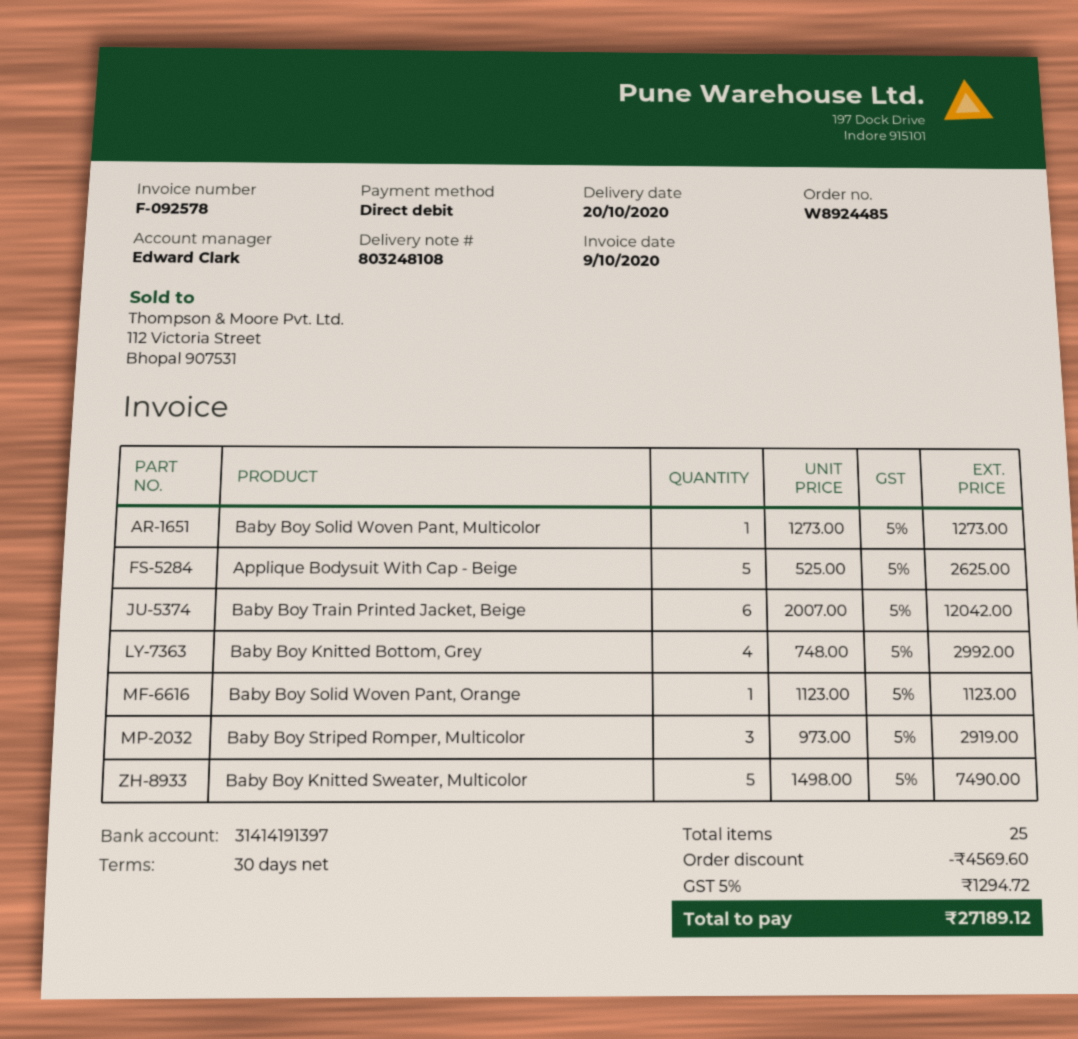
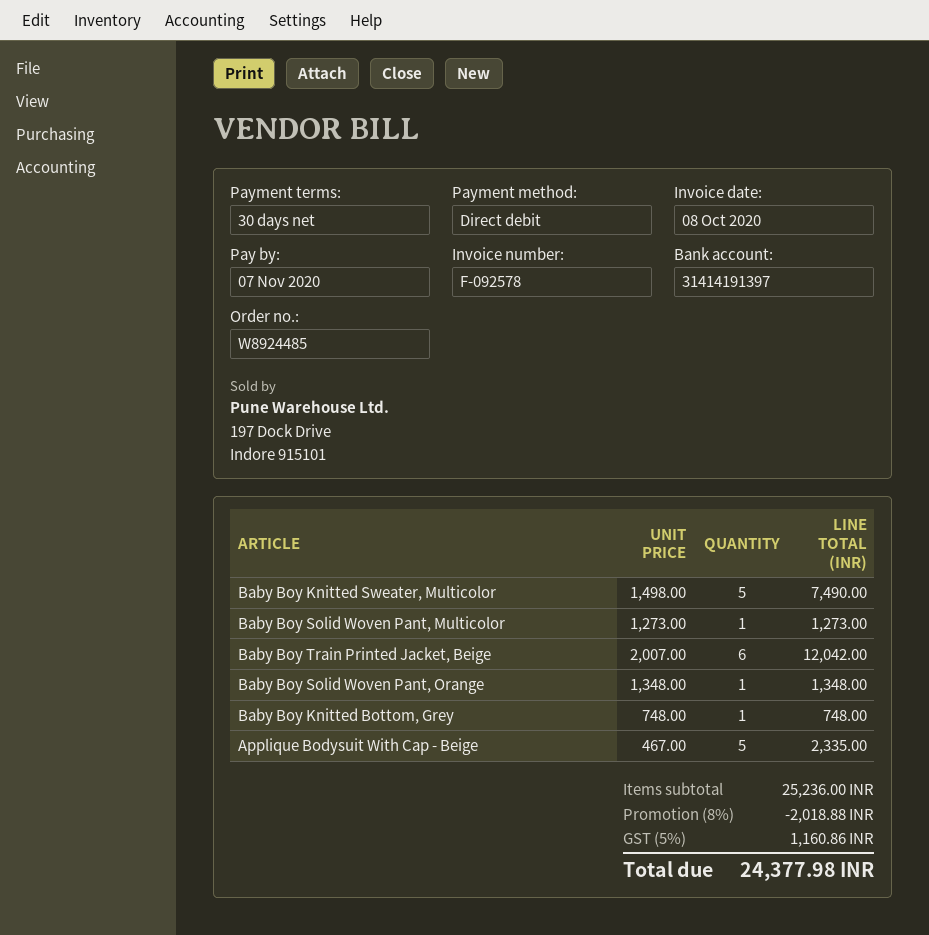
invoice date: 2020-10-09 -> 2020-10-08
Applique Bodysuit With Cap - Beige: 5 x 525.00 = 2625.00 -> 5 x 467.00 = 2335.00
Baby Boy Knitted Bottom, Grey: 4 x 748.00 = 2992.00 -> 1 x 748.00 = 748.00
Baby Boy Solid Woven Pant, Orange: 1 x 1123.00 = 1123.00 -> 1 x 1348.00 = 1348.00
Baby Boy Striped Romper, Multicolor: 3 x 973.00 = 2919.00 -> none
discount: 4569.60 -> 2018.88
tax: 5% = 1294.72 -> 5% = 1160.86
total: 27189.12 -> 24377.98

